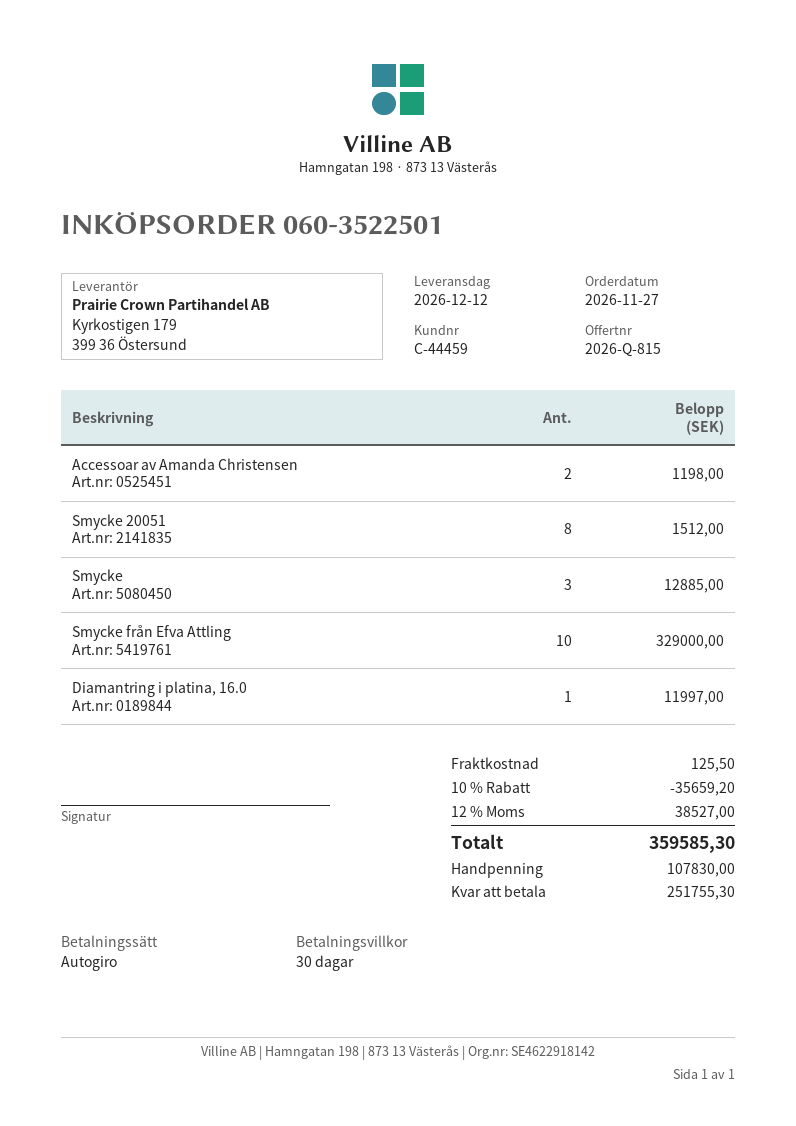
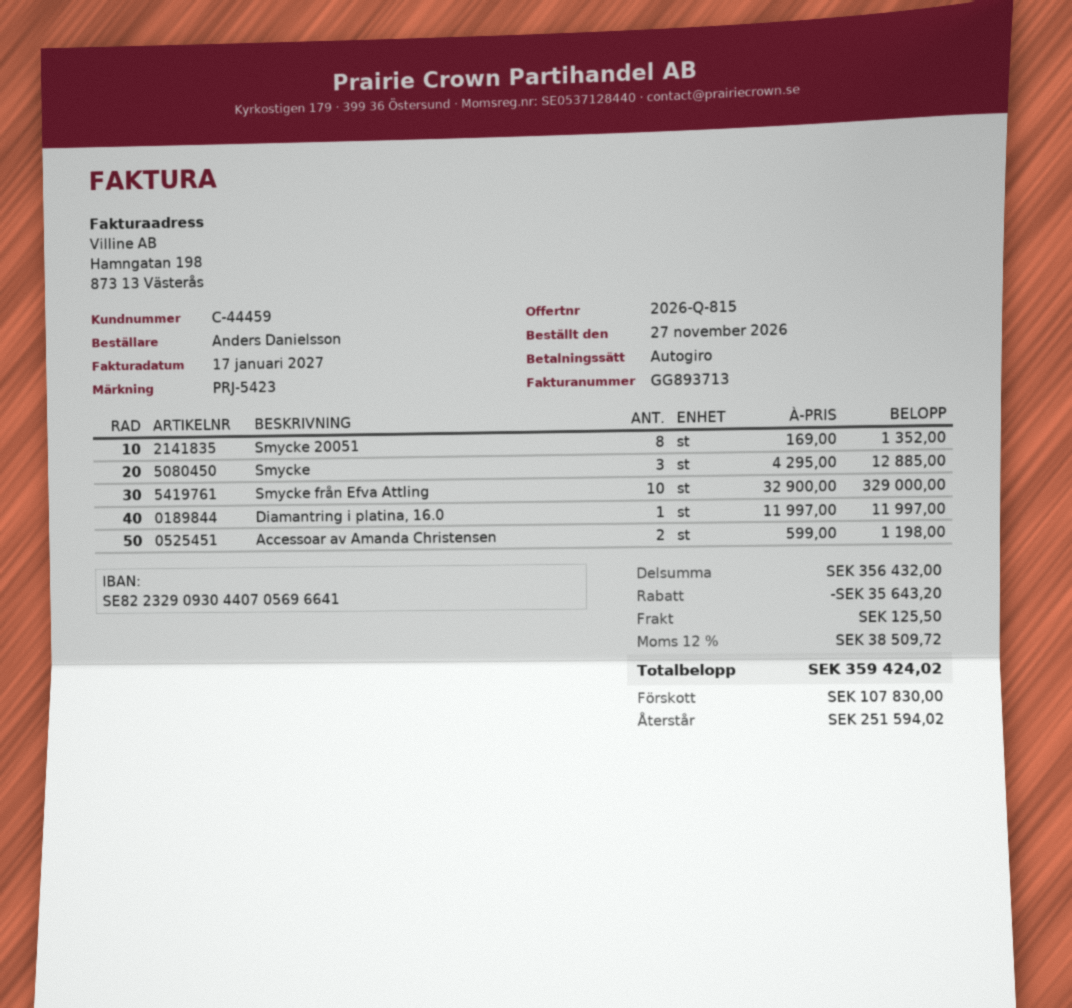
Smycke 20051: 8 for 1512.00 -> 8 for 1352.00
discount: 35659.20 -> 35643.20
tax: 12% = 38527.00 -> 12% = 38509.72
total: 359585.30 -> 359424.02
balance: 251755.30 -> 251594.02

